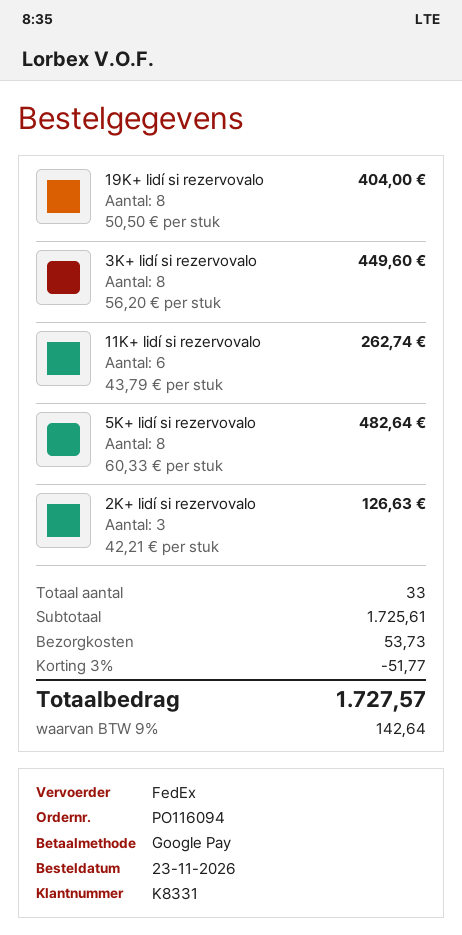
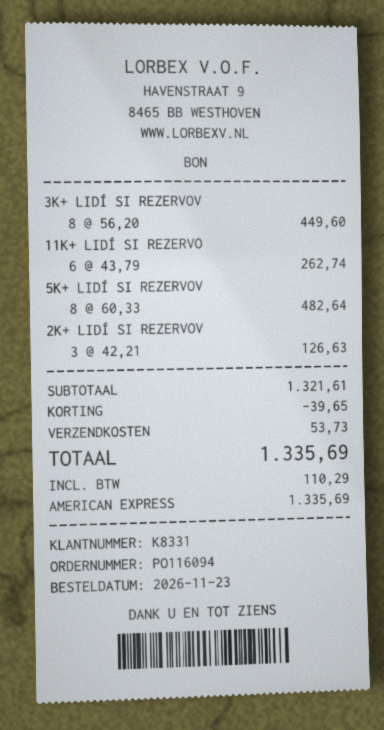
payment method: Google Pay -> American Express
19K+ lidí si rezervovalo: 8 x 50.50 = 404.00 -> none
subtotal: 1725.61 -> 1321.61
discount: 51.77 -> 39.65
tax: 142.64 -> 110.29
total: 1727.57 -> 1335.69

